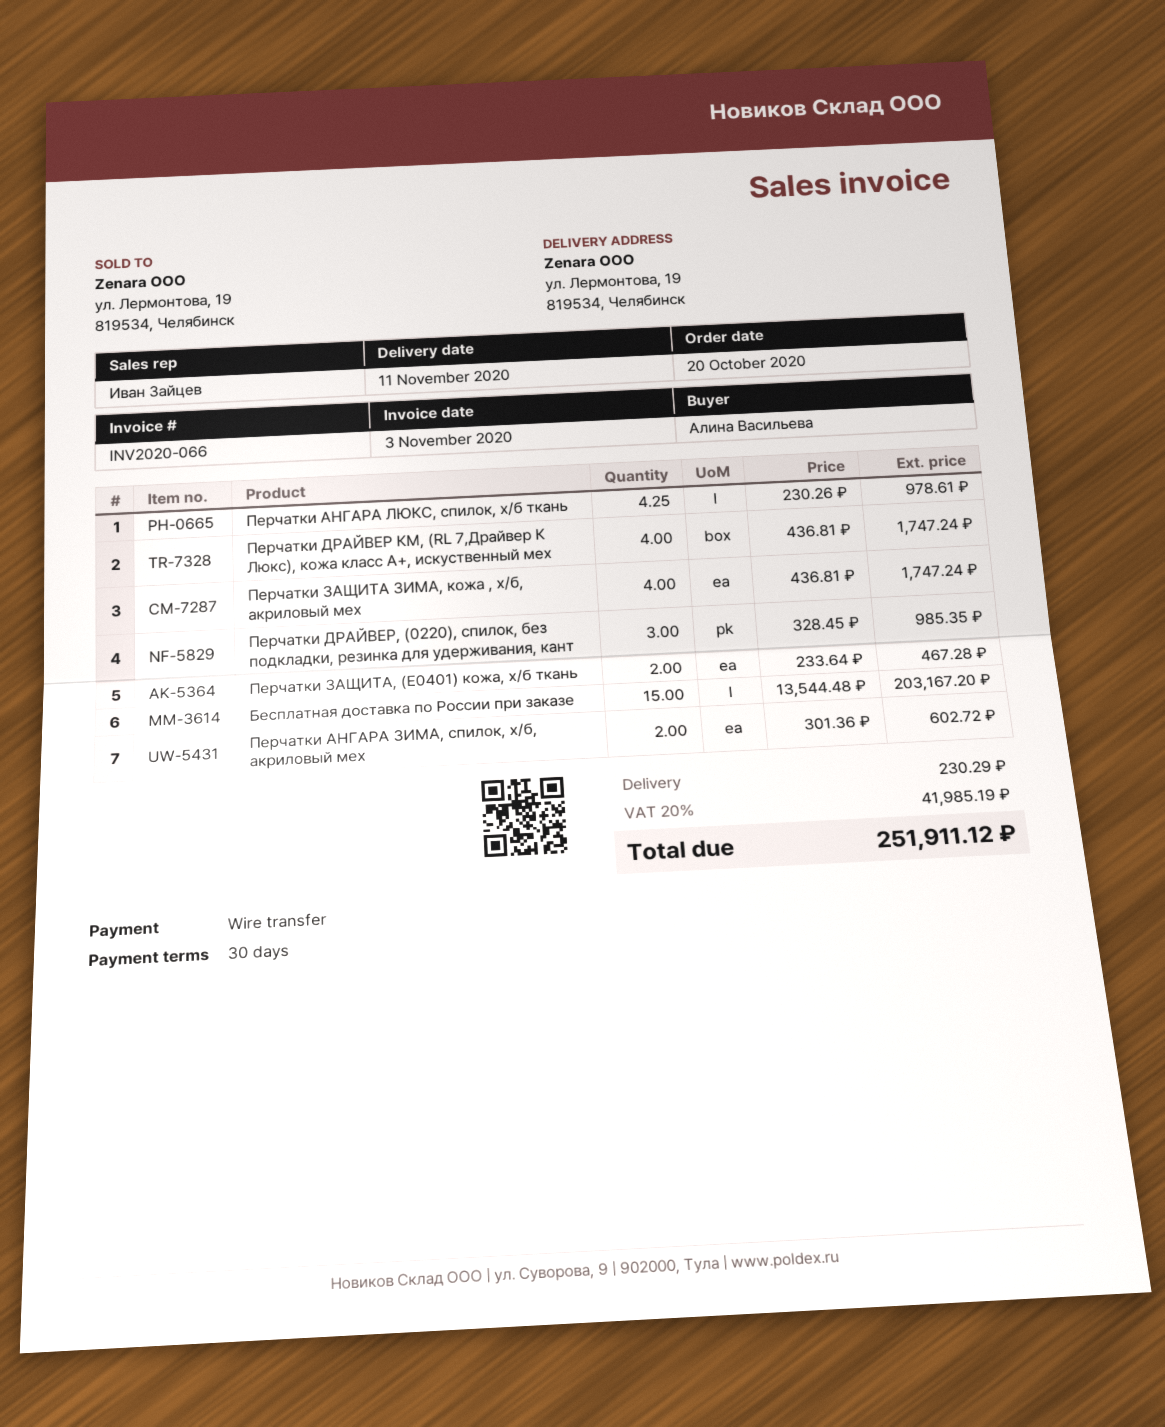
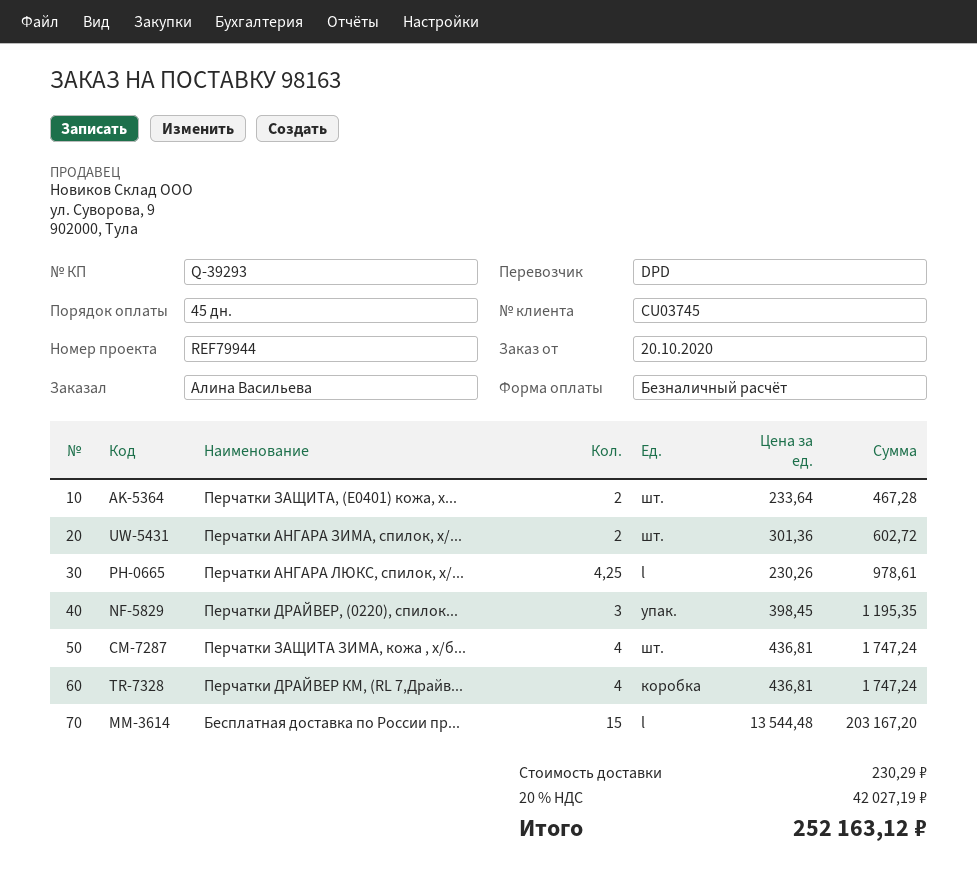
payment terms: 30 days -> 45 days
Перчатки ДРАЙВЕР, (0220), спилок, без подкладки, резинка для удерживания, кант: 3 x 328.45 = 985.35 -> 3 x 398.45 = 1195.35
tax: 20% = 41985.19 -> 20% = 42027.19
total: 251911.12 -> 252163.12

